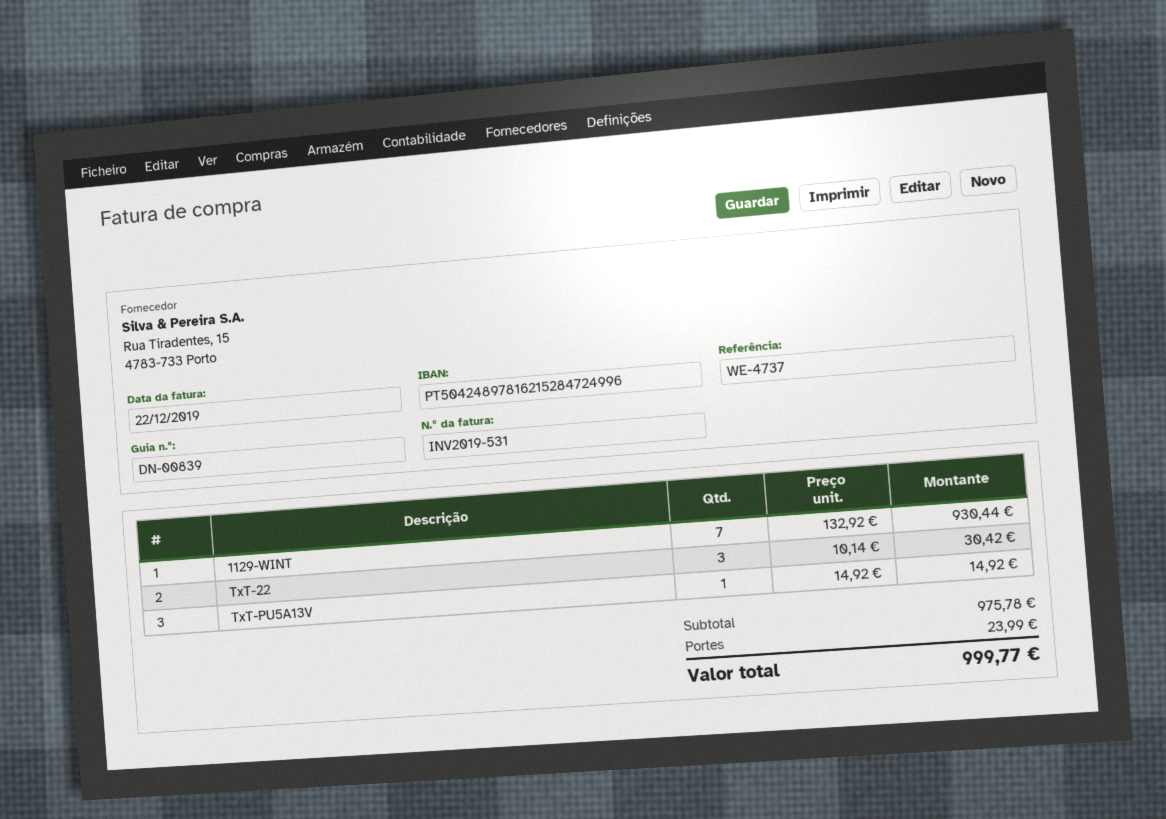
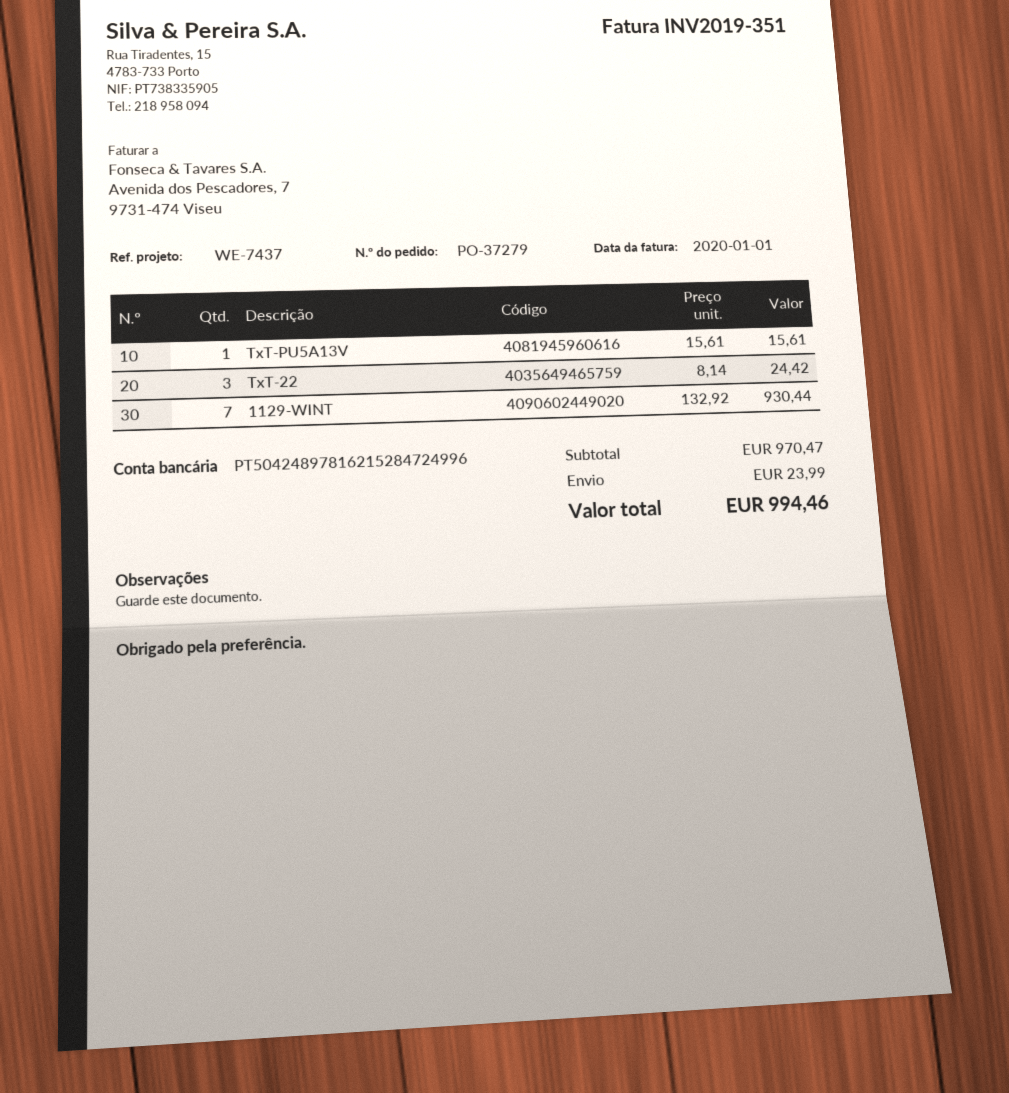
invoice number: INV2019-531 -> INV2019-351
invoice date: 2019-12-22 -> 2020-01-01
reference: WE-4737 -> WE-7437
TxT-22: 3 x 10.14 = 30.42 -> 3 x 8.14 = 24.42
TxT-PU5A13V: 1 x 14.92 = 14.92 -> 1 x 15.61 = 15.61
subtotal: 975.78 -> 970.47
total: 999.77 -> 994.46

